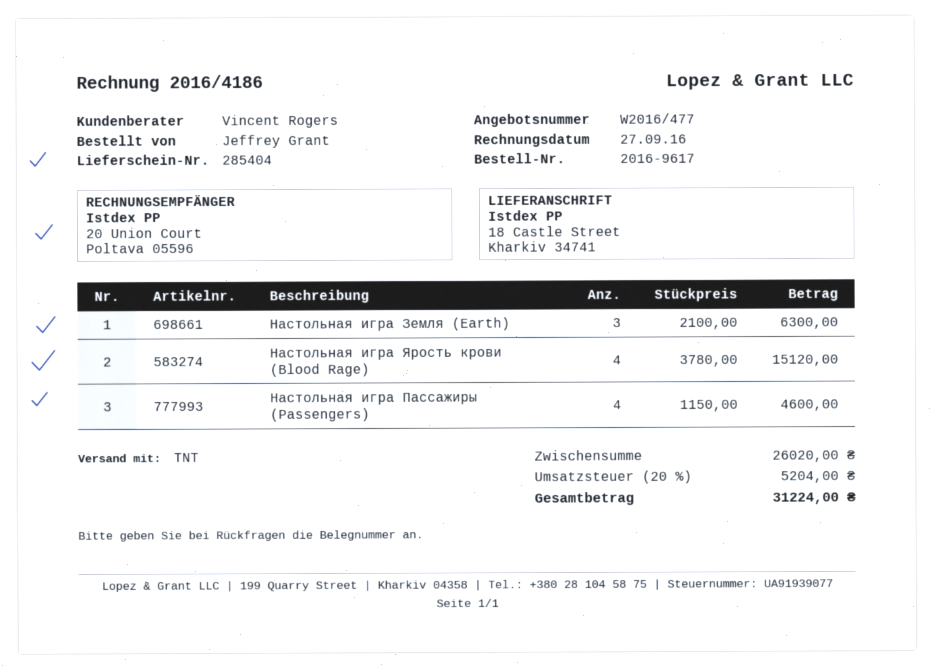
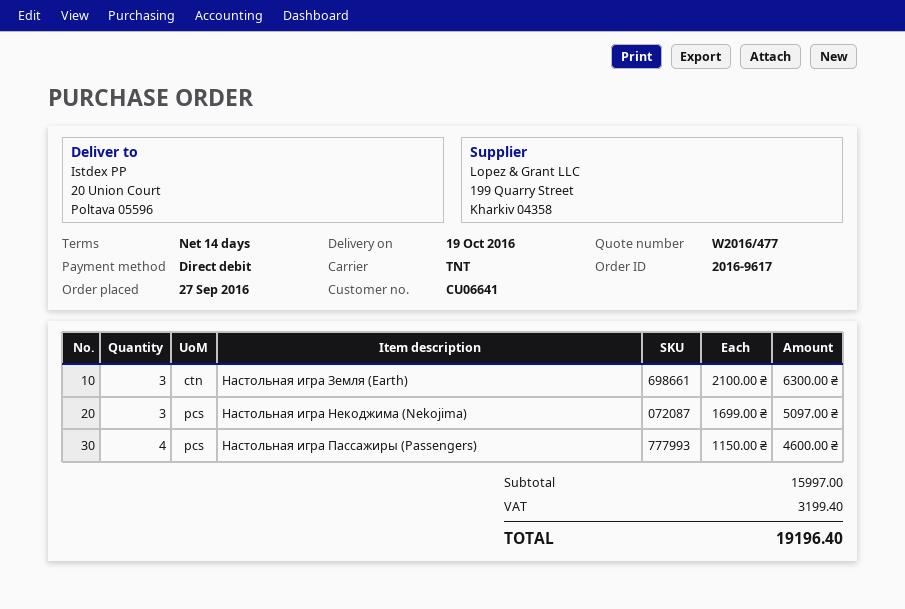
ship to: 18 Castle Street, Kharkiv 34741 -> 20 Union Court, Poltava 05596
Настольная игра Ярость крови (Blood Rage): 4 x 3780.00 = 15120.00 -> none
Настольная игра Некоджима (Nekojima): none -> 3 x 1699.00 = 5097.00
subtotal: 26020.00 -> 15997.00
tax: 5204.00 -> 3199.40
total: 31224.00 -> 19196.40

